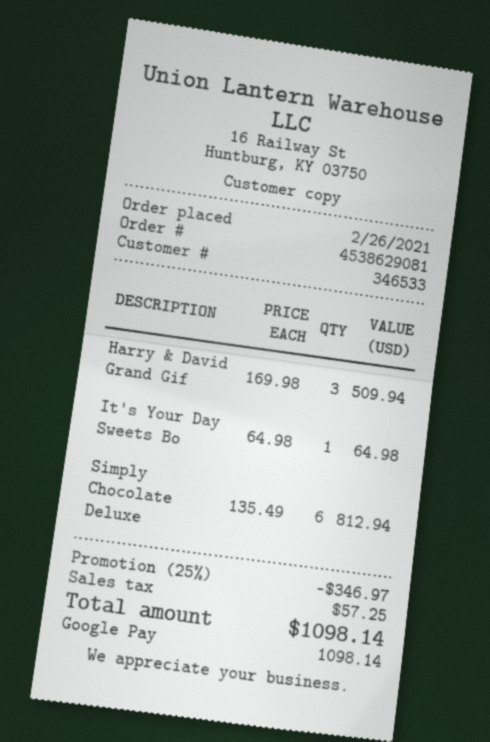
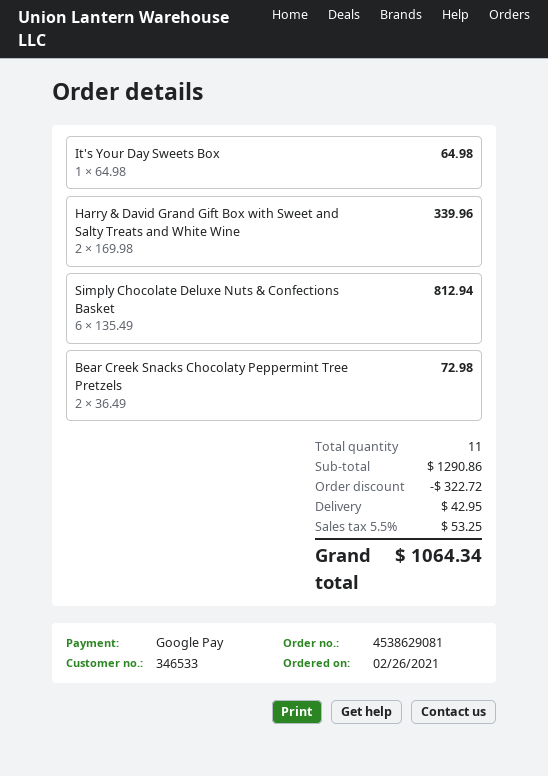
Harry & David Grand Gif: 3 x 169.98 = 509.94 -> 2 x 169.98 = 339.96
Bear Creek Snacks Chocolaty Peppermint Tree Pretzels: none -> 2 x 36.49 = 72.98
discount: 346.97 -> 322.72
shipping: none -> 42.95
tax: 57.25 -> 53.25
total: 1098.14 -> 1064.34

